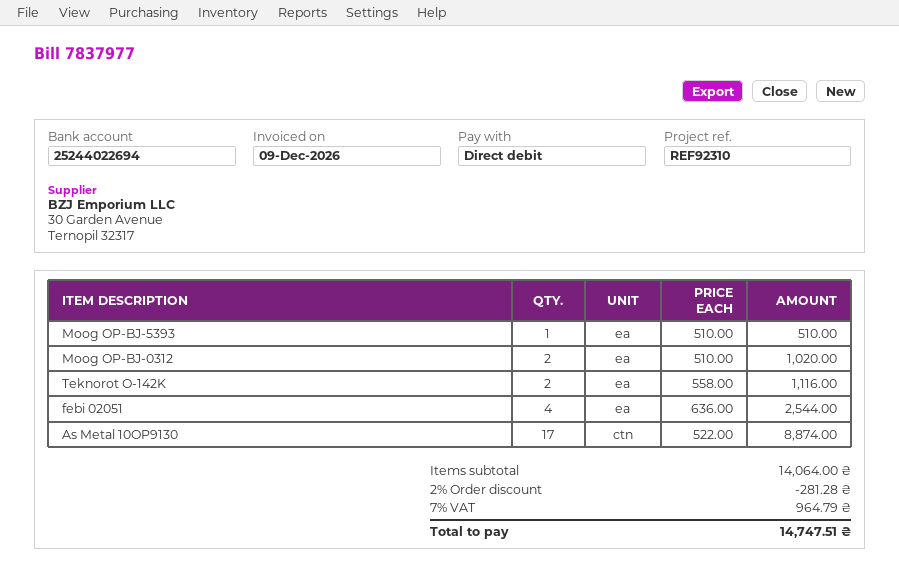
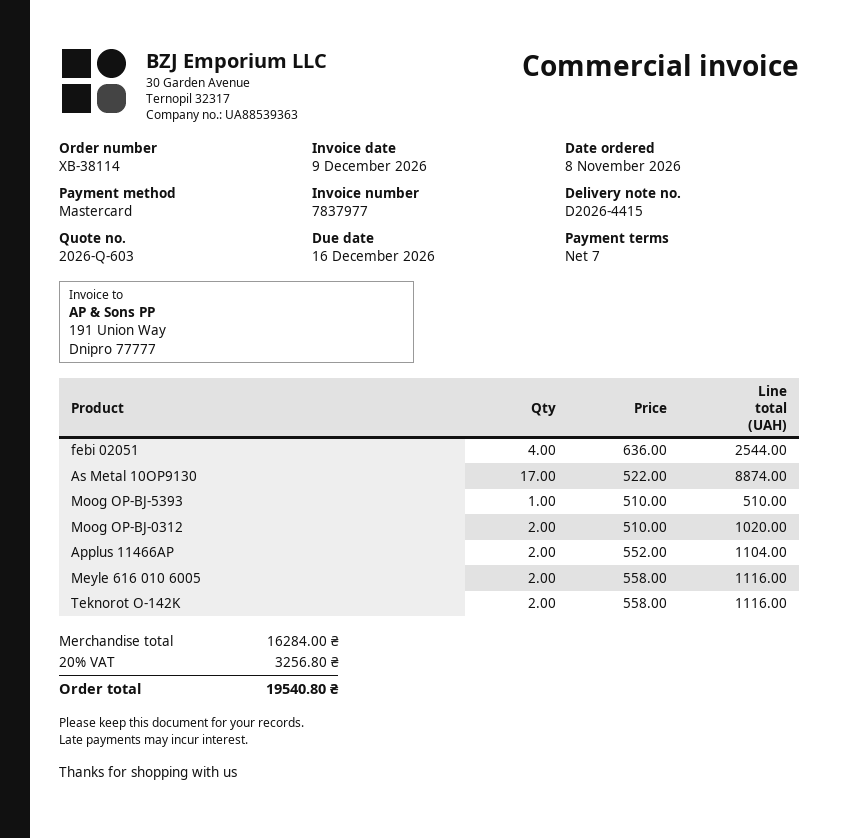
payment method: direct debit -> Mastercard
Applus 11466AP: none -> 2 x 552.00 = 1104.00
Meyle 616 010 6005: none -> 2 x 558.00 = 1116.00
subtotal: 14064.00 -> 16284.00
discount: 2% = 281.28 -> none
tax: 7% = 964.79 -> 20% = 3256.80
total: 14747.51 -> 19540.80

